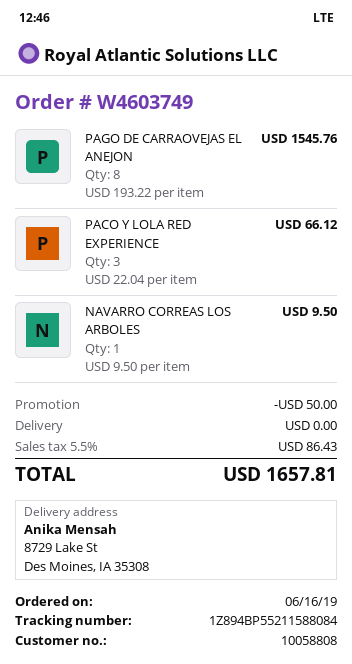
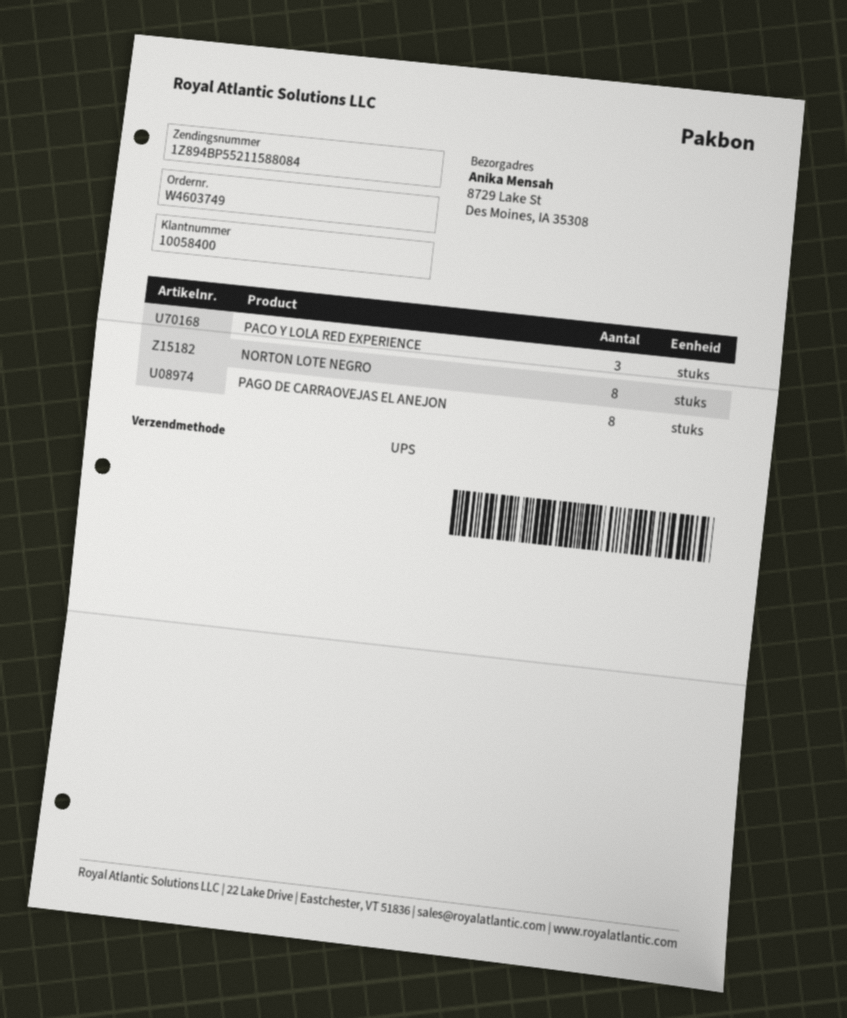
customer number: 10058808 -> 10058400
NAVARRO CORREAS LOS ARBOLES: 1 -> none
NORTON LOTE NEGRO: none -> 8

